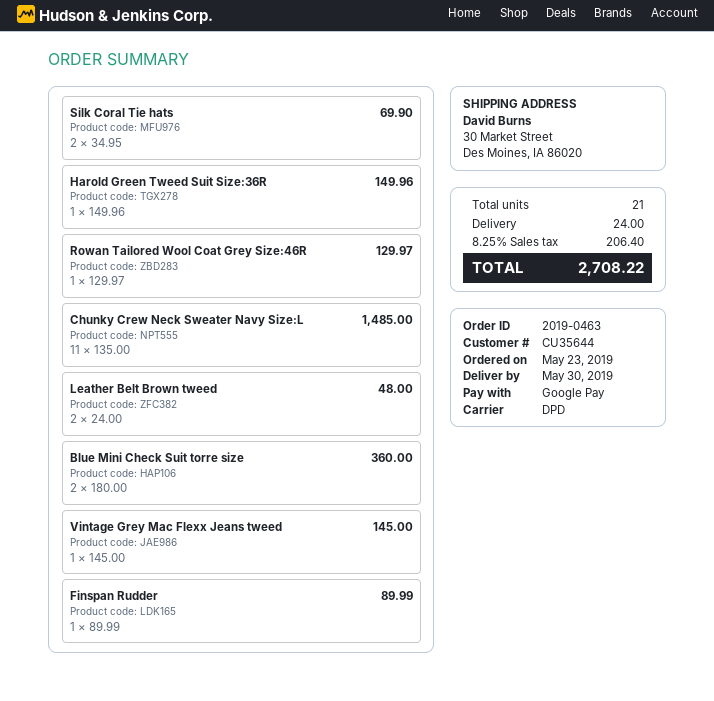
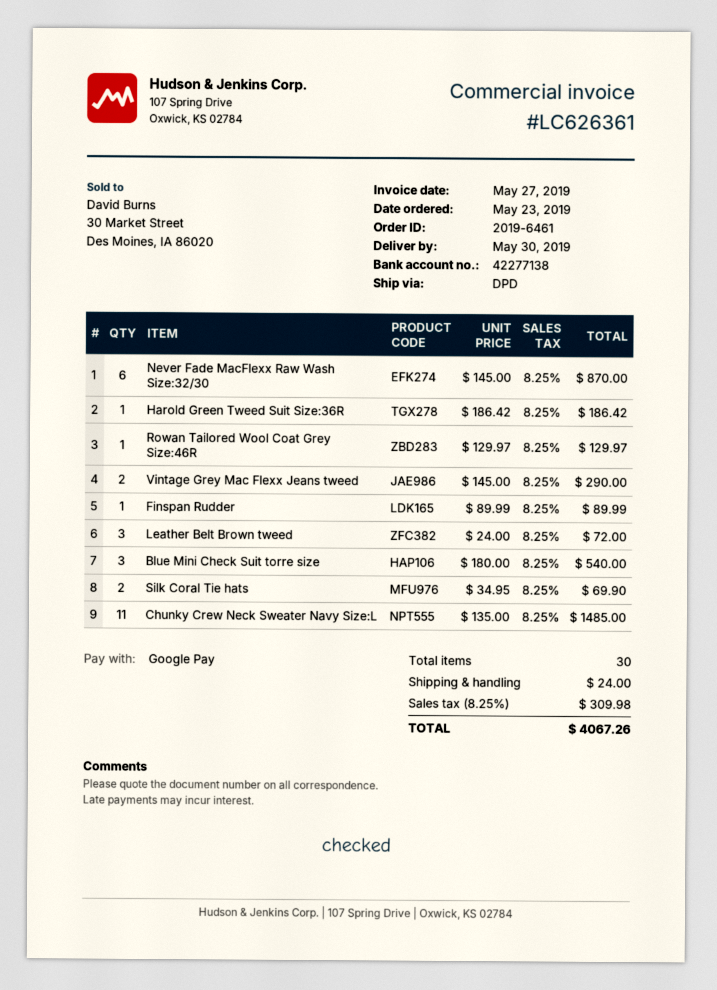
order number: 2019-0463 -> 2019-6461
Harold Green Tweed Suit Size:36R: 1 x 149.96 = 149.96 -> 1 x 186.42 = 186.42
Leather Belt Brown tweed: 2 x 24.00 = 48.00 -> 3 x 24.00 = 72.00
Blue Mini Check Suit torre size: 2 x 180.00 = 360.00 -> 3 x 180.00 = 540.00
Vintage Grey Mac Flexx Jeans tweed: 1 x 145.00 = 145.00 -> 2 x 145.00 = 290.00
Never Fade MacFlexx Raw Wash Size:32/30: none -> 6 x 145.00 = 870.00
total quantity: 21 -> 30
tax: 8.25% = 206.40 -> 8.25% = 309.98
total: 2708.22 -> 4067.26

